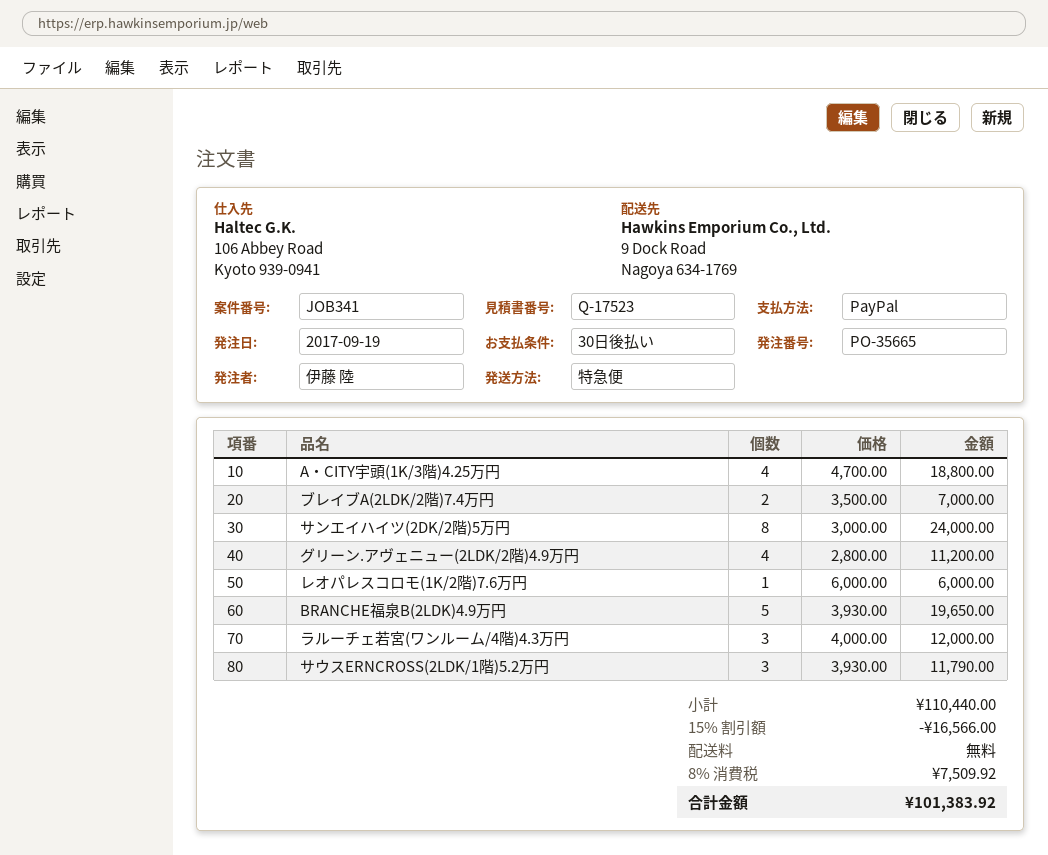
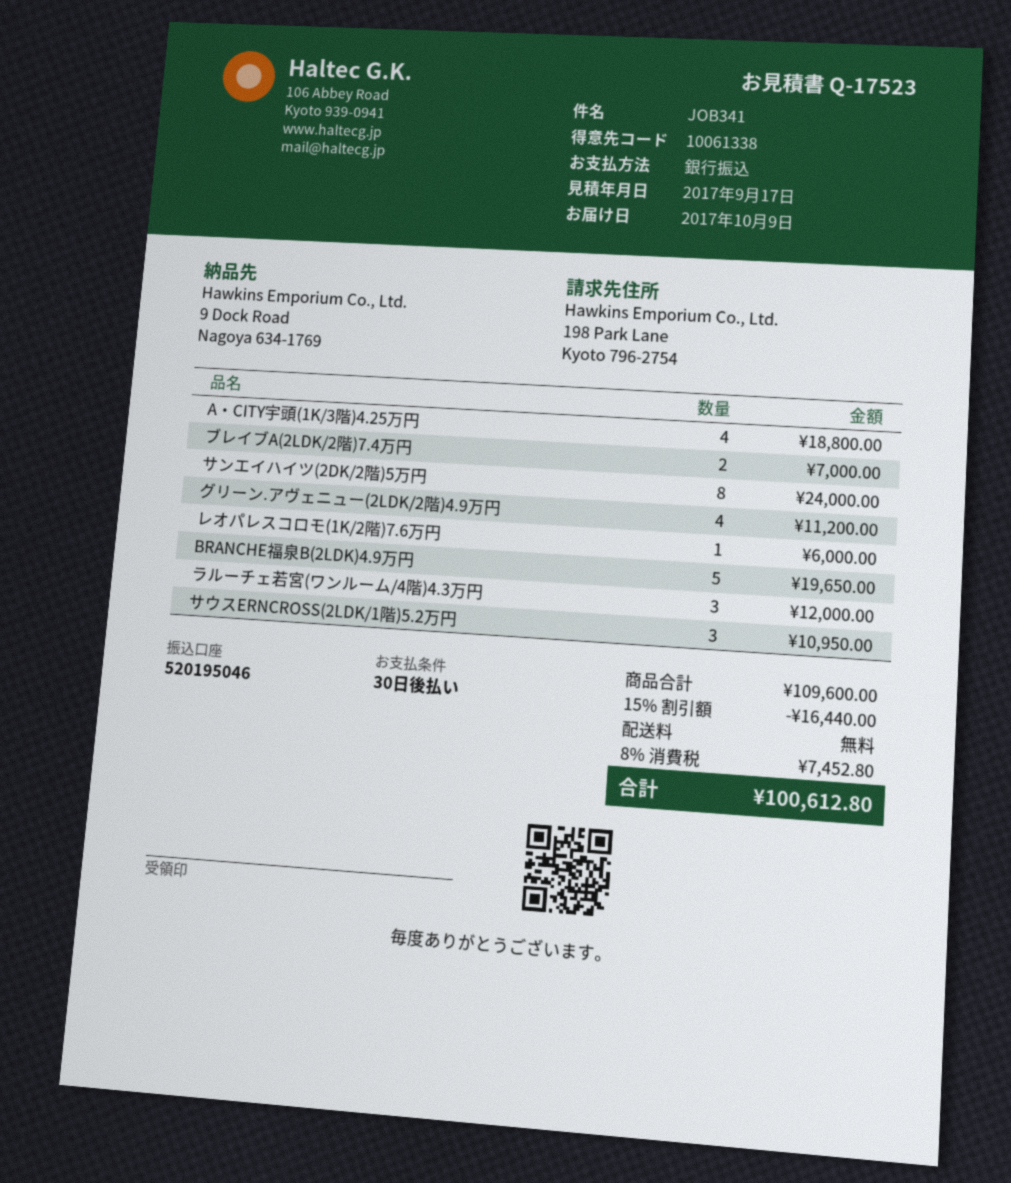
payment method: PayPal -> bank transfer
サウスERNCROSS(2LDK/1階)5.2万円: 3 for 11790.00 -> 3 for 10950.00
subtotal: 110440.00 -> 109600.00
discount: 15% = 16566.00 -> 15% = 16440.00
tax: 8% = 7509.92 -> 8% = 7452.80
total: 101383.92 -> 100612.80

